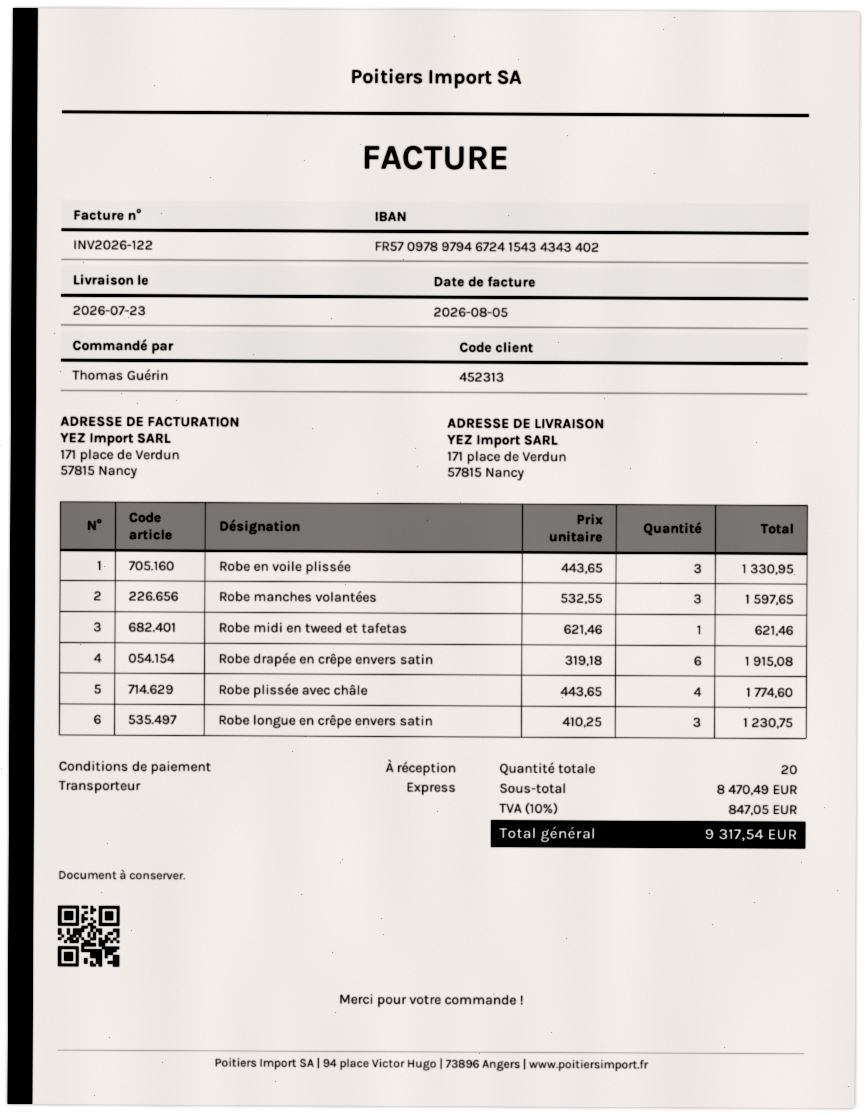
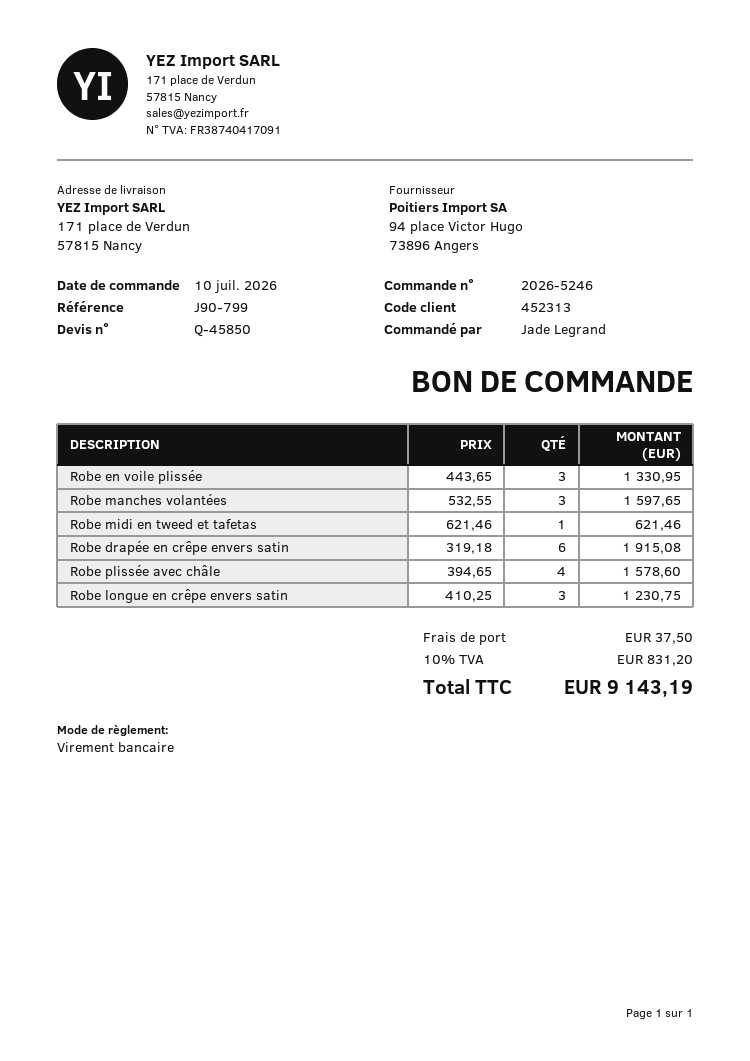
ordered by: Thomas Guérin -> Jade Legrand
Robe plissée avec châle: 4 x 443.65 = 1774.60 -> 4 x 394.65 = 1578.60
shipping: none -> 37.50
tax: 10% = 847.05 -> 10% = 831.20
total: 9317.54 -> 9143.19

